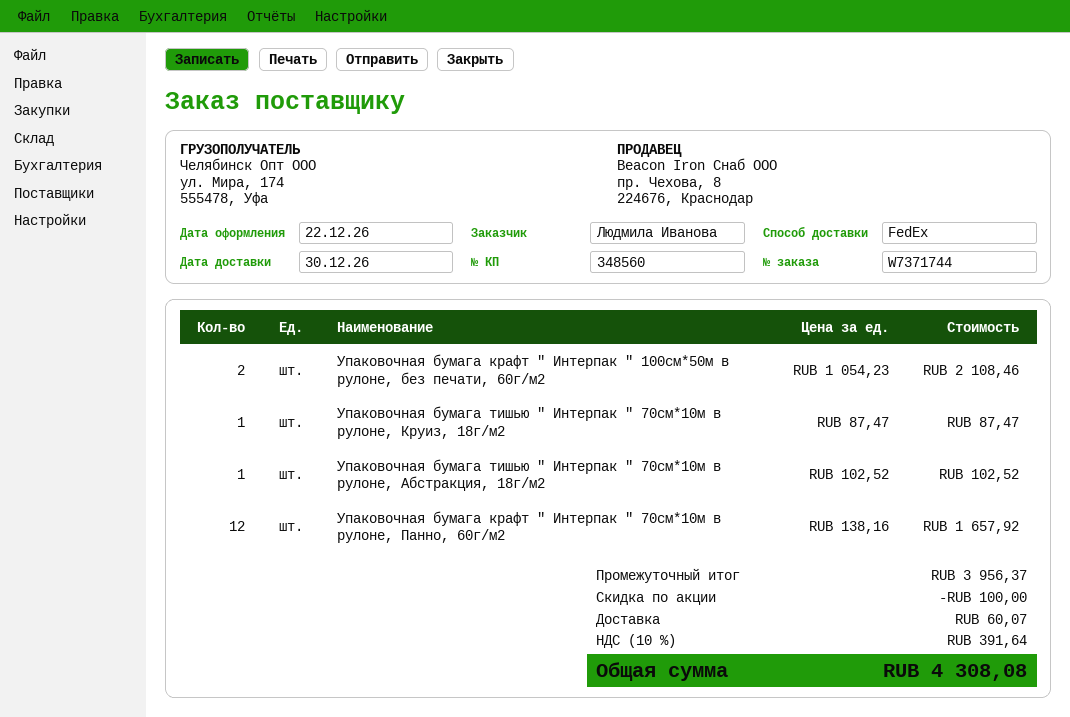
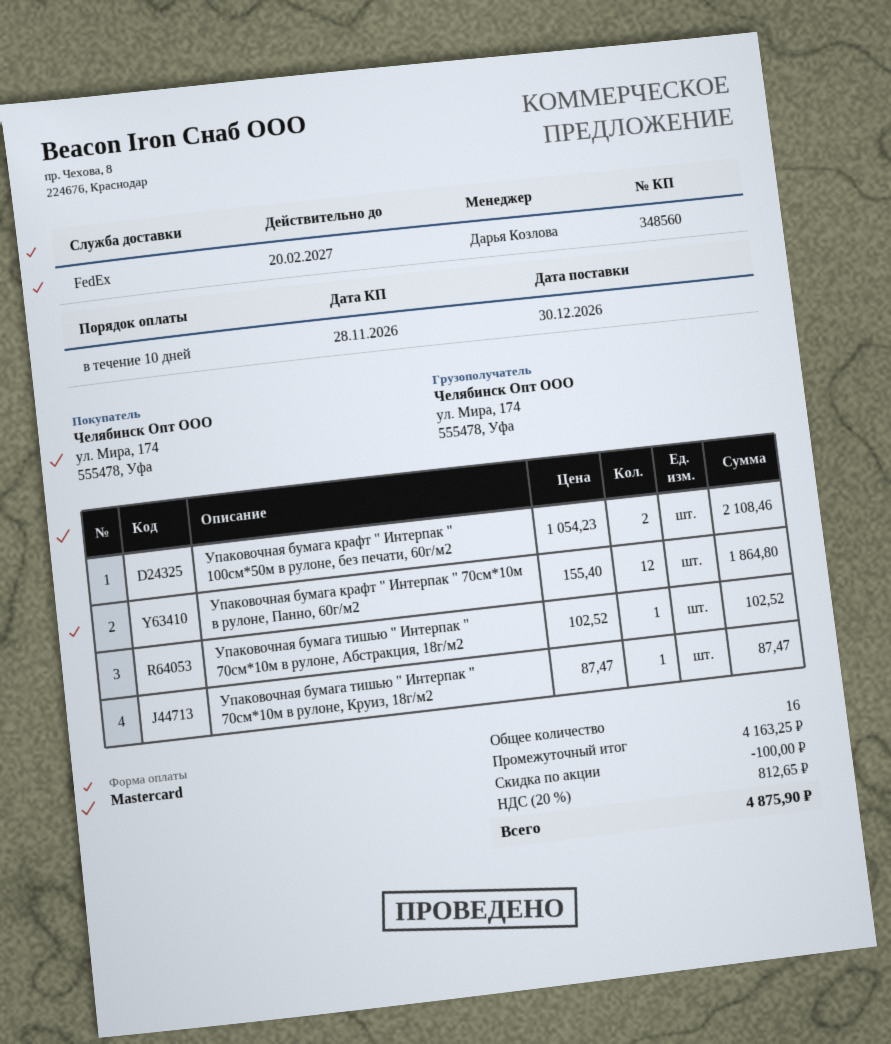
Упаковочная бумага крафт " Интерпак " 70см*10м в рулоне, Панно, 60г/м2: 12 x 138.16 = 1657.92 -> 12 x 155.40 = 1864.80
subtotal: 3956.37 -> 4163.25
shipping: 60.07 -> none
tax: 10% = 391.64 -> 20% = 812.65
total: 4308.08 -> 4875.90

